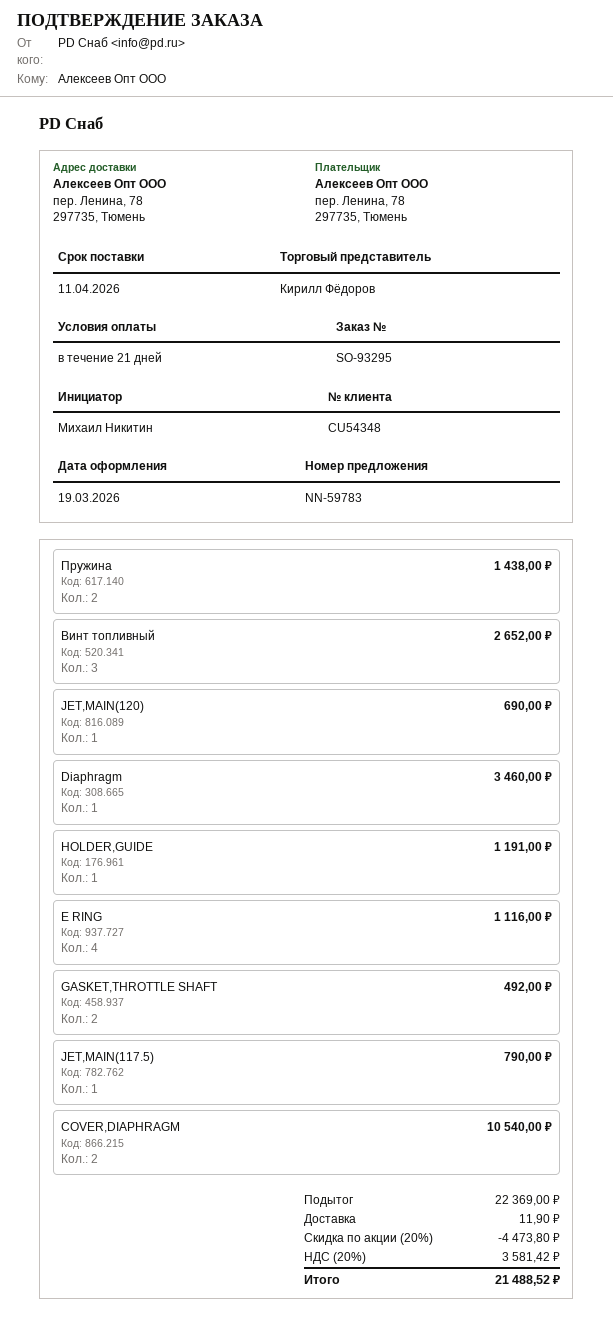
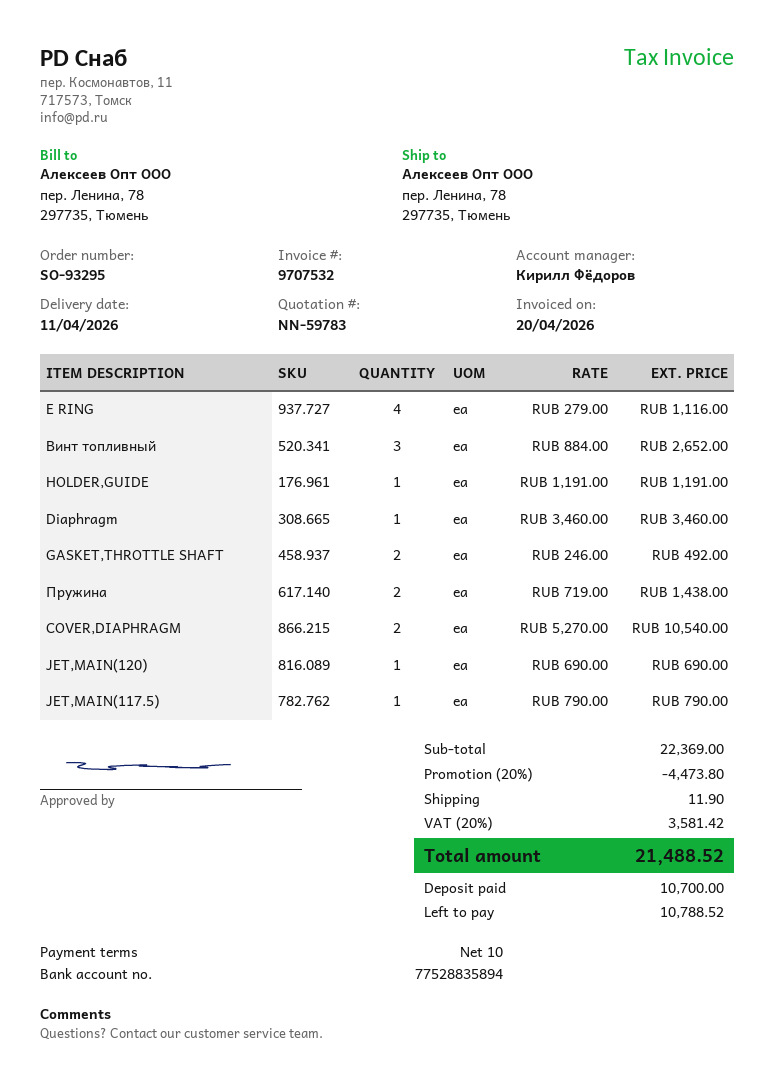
payment terms: 21 days -> 10 days

